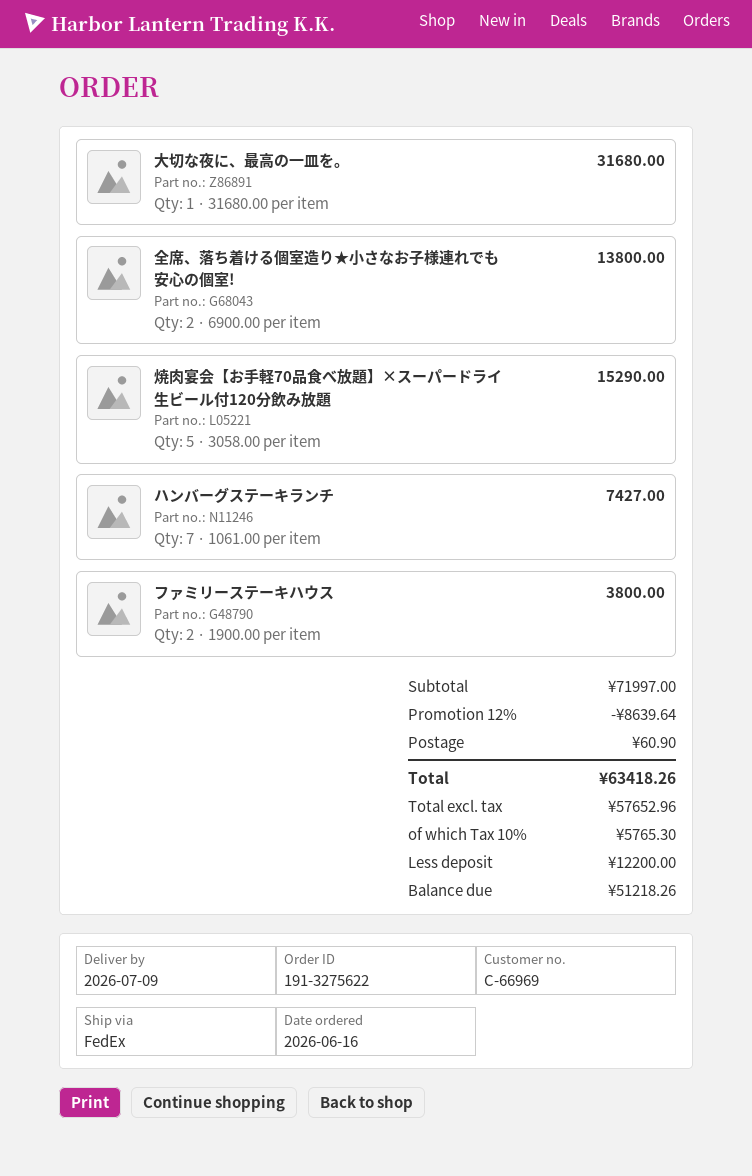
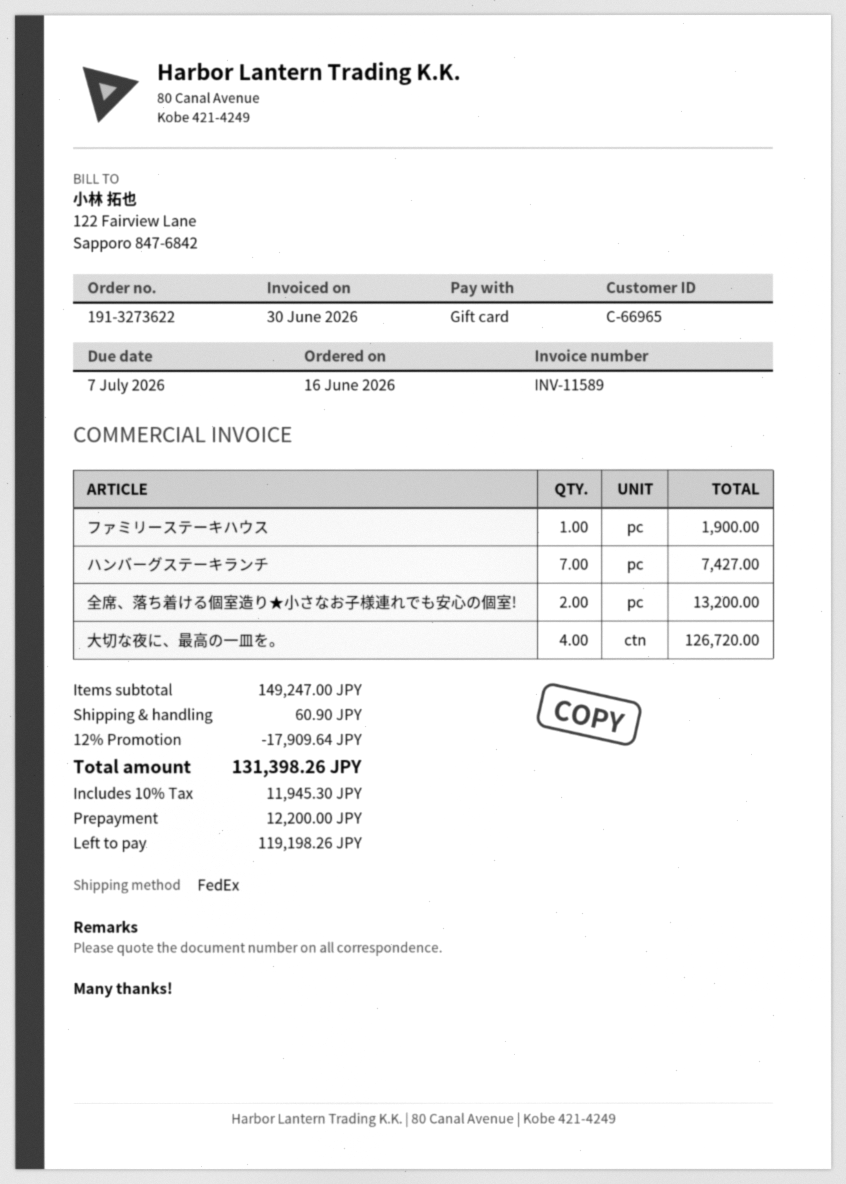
order number: 191-3275622 -> 191-3273622
customer number: C-66969 -> C-66965
大切な夜に、最高の一皿を。: 1 for 31680.00 -> 4 for 126720.00
全席、落ち着ける個室造り★小さなお子様連れでも安心の個室!: 2 for 13800.00 -> 2 for 13200.00
焼肉宴会【お手軽70品食べ放題】×スーパードライ生ビール付120分飲み放題: 5 for 15290.00 -> none
ファミリーステーキハウス: 2 for 3800.00 -> 1 for 1900.00
subtotal: 71997.00 -> 149247.00
discount: 12% = 8639.64 -> 12% = 17909.64
tax: 10% = 5765.30 -> 10% = 11945.30
total: 63418.26 -> 131398.26
balance: 51218.26 -> 119198.26

